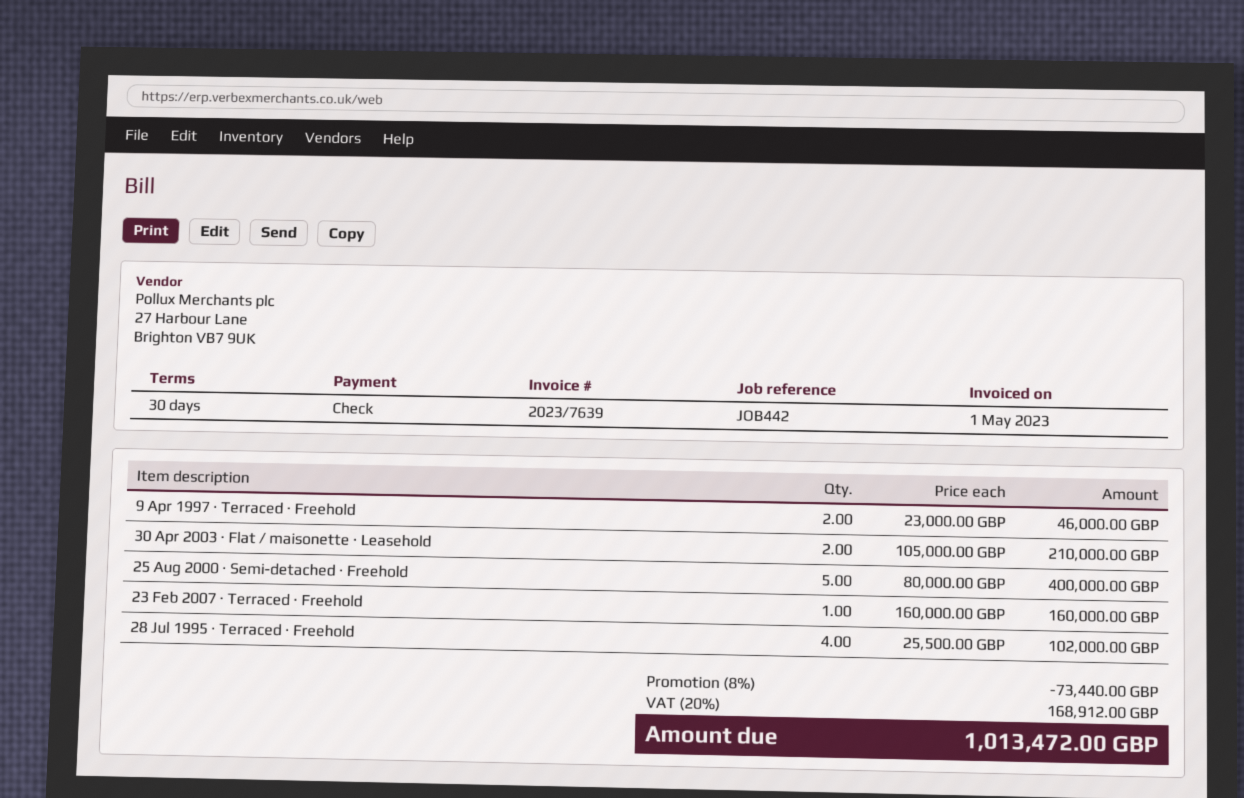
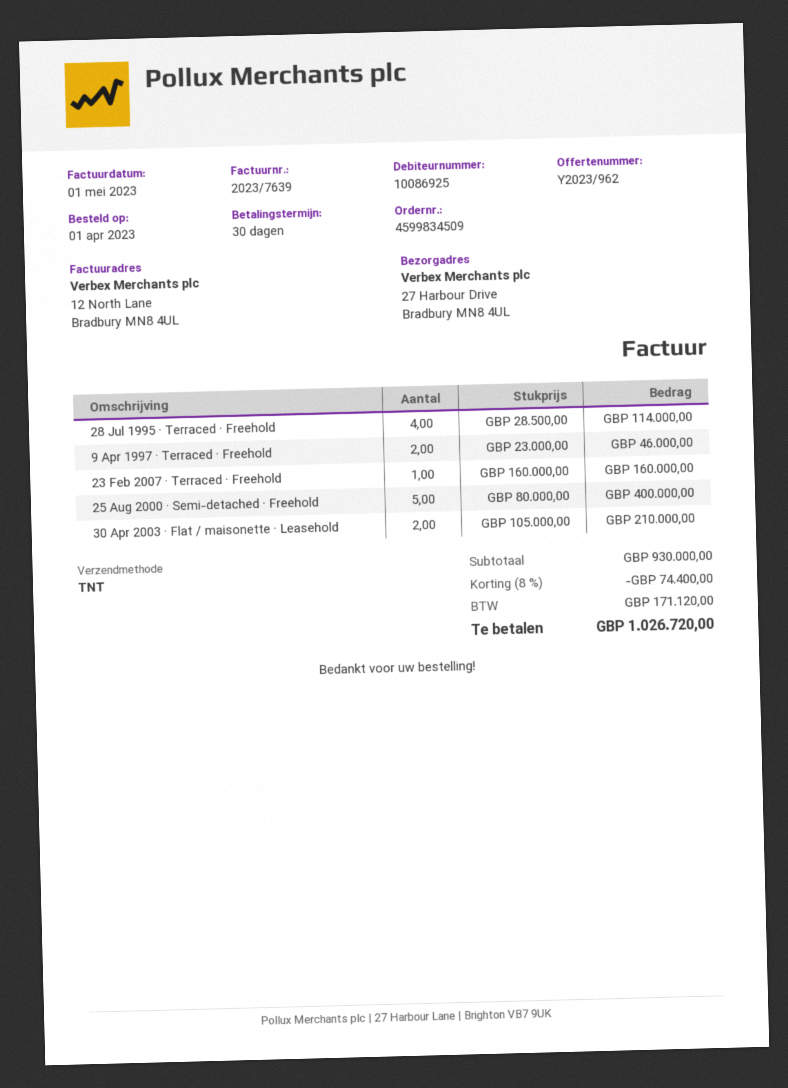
28 Jul 1995 · Terraced · Freehold: 4 x 25500.00 = 102000.00 -> 4 x 28500.00 = 114000.00
discount: 8% = 73440.00 -> 8% = 74400.00
tax: 168912.00 -> 171120.00
total: 1013472.00 -> 1026720.00

